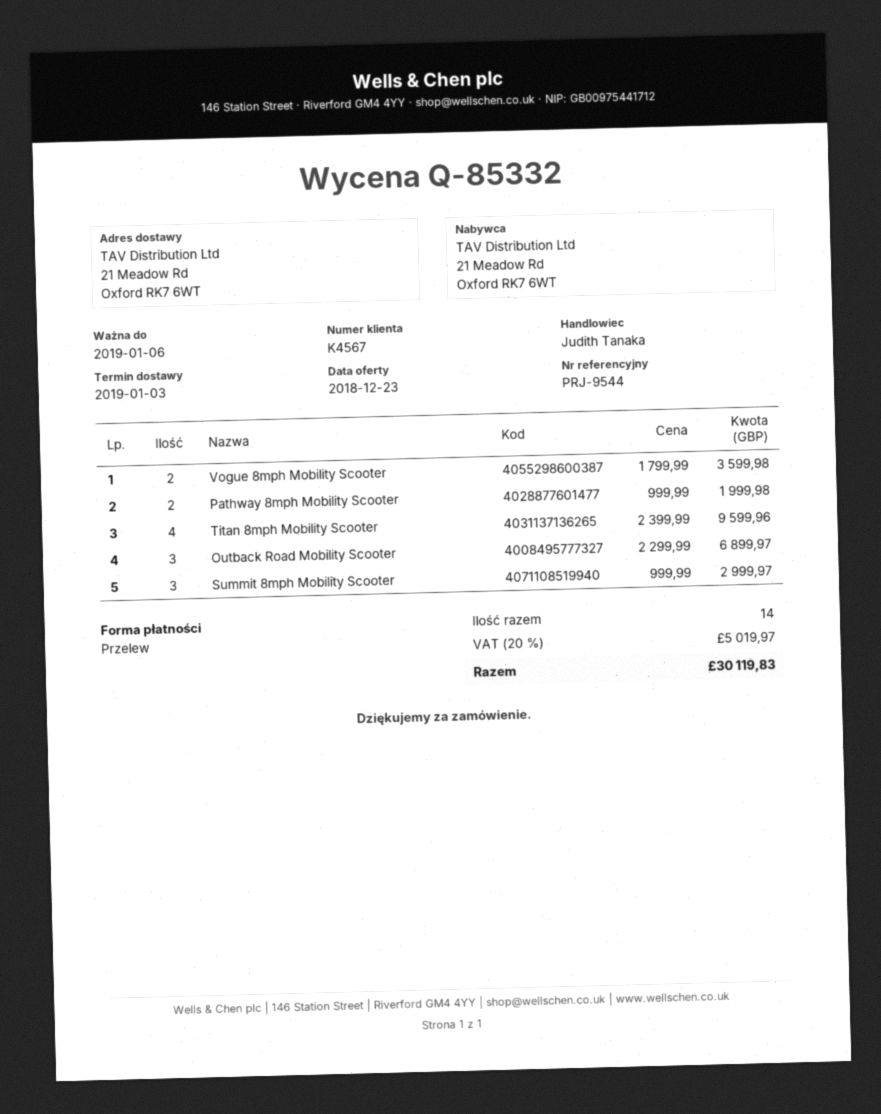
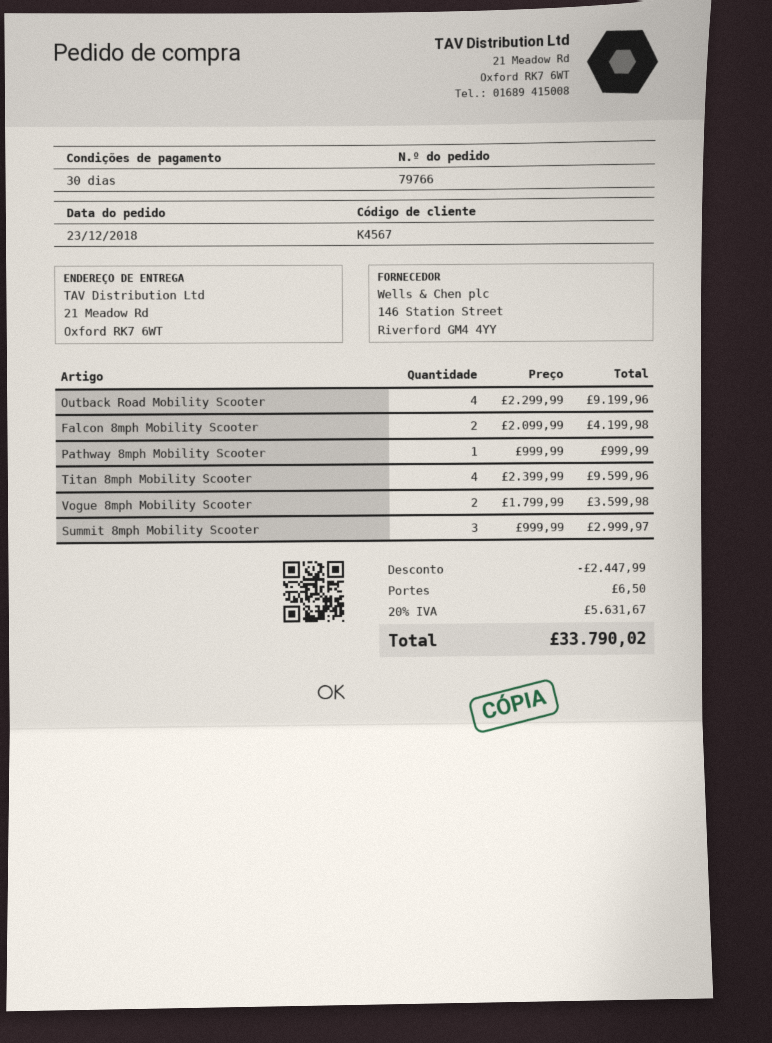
Pathway 8mph Mobility Scooter: 2 x 999.99 = 1999.98 -> 1 x 999.99 = 999.99
Outback Road Mobility Scooter: 3 x 2299.99 = 6899.97 -> 4 x 2299.99 = 9199.96
Falcon 8mph Mobility Scooter: none -> 2 x 2099.99 = 4199.98
discount: none -> 2447.99
shipping: none -> 6.50
tax: 20% = 5019.97 -> 20% = 5631.67
total: 30119.83 -> 33790.02

